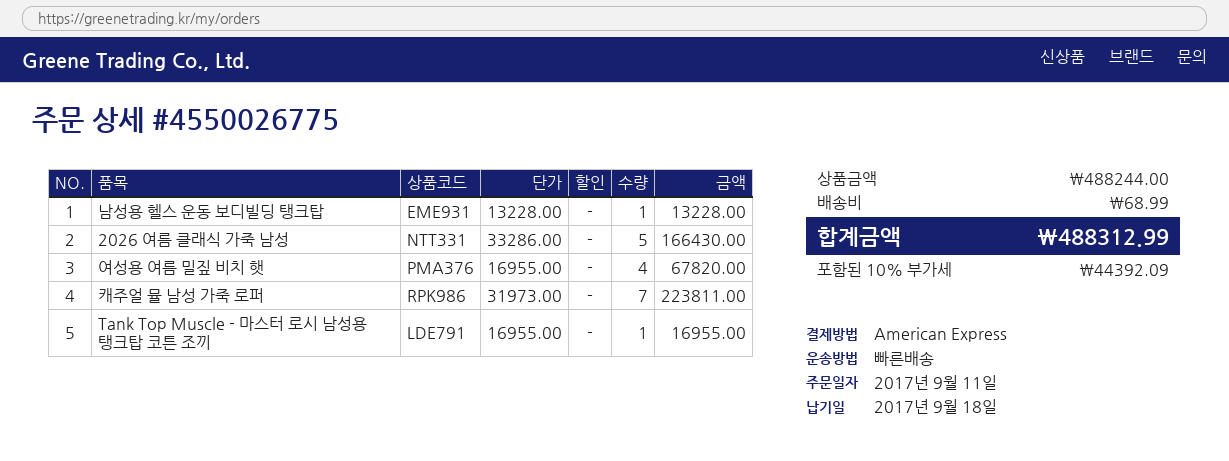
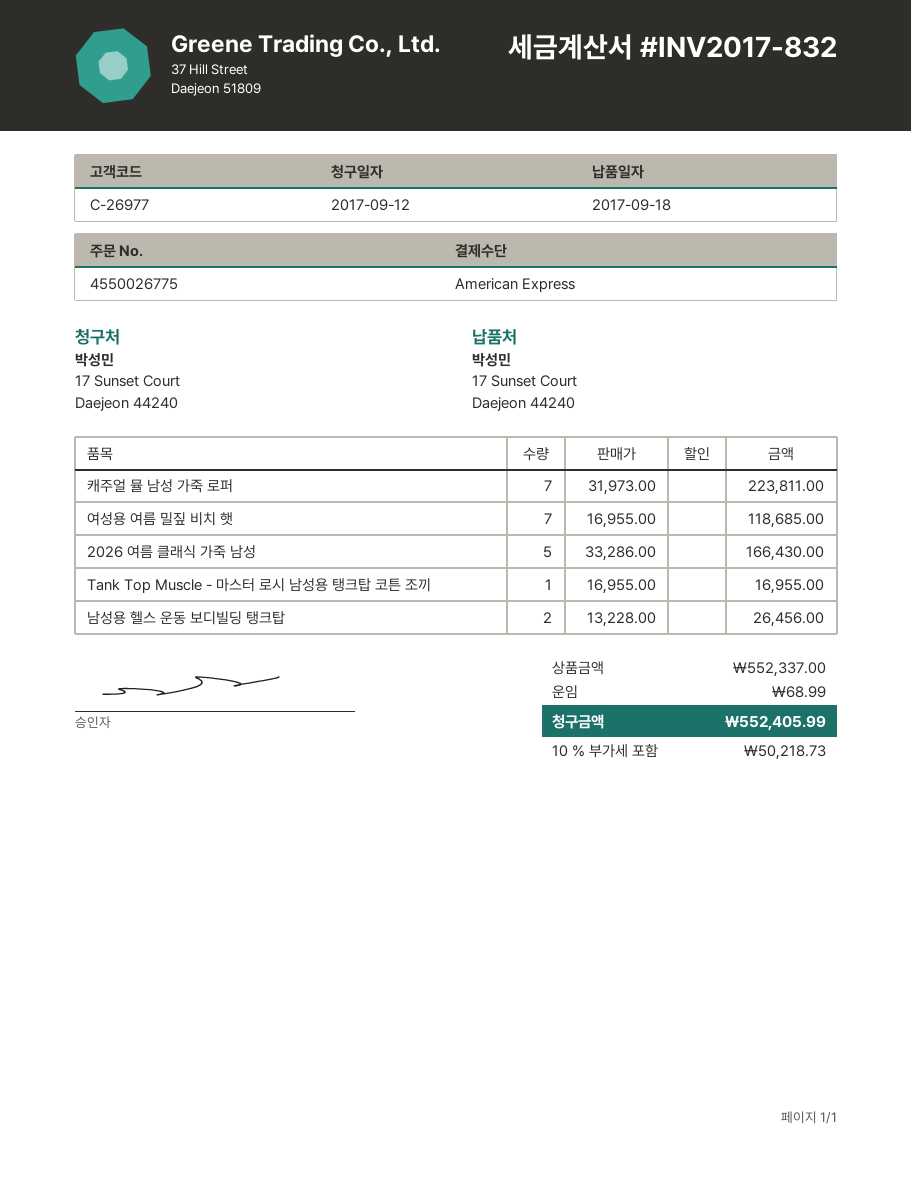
남성용 헬스 운동 보디빌딩 탱크탑: 1 x 13228.00 = 13228.00 -> 2 x 13228.00 = 26456.00
여성용 여름 밀짚 비치 햇: 4 x 16955.00 = 67820.00 -> 7 x 16955.00 = 118685.00
subtotal: 488244.00 -> 552337.00
tax: 10% = 44392.09 -> 10% = 50218.73
total: 488312.99 -> 552405.99

